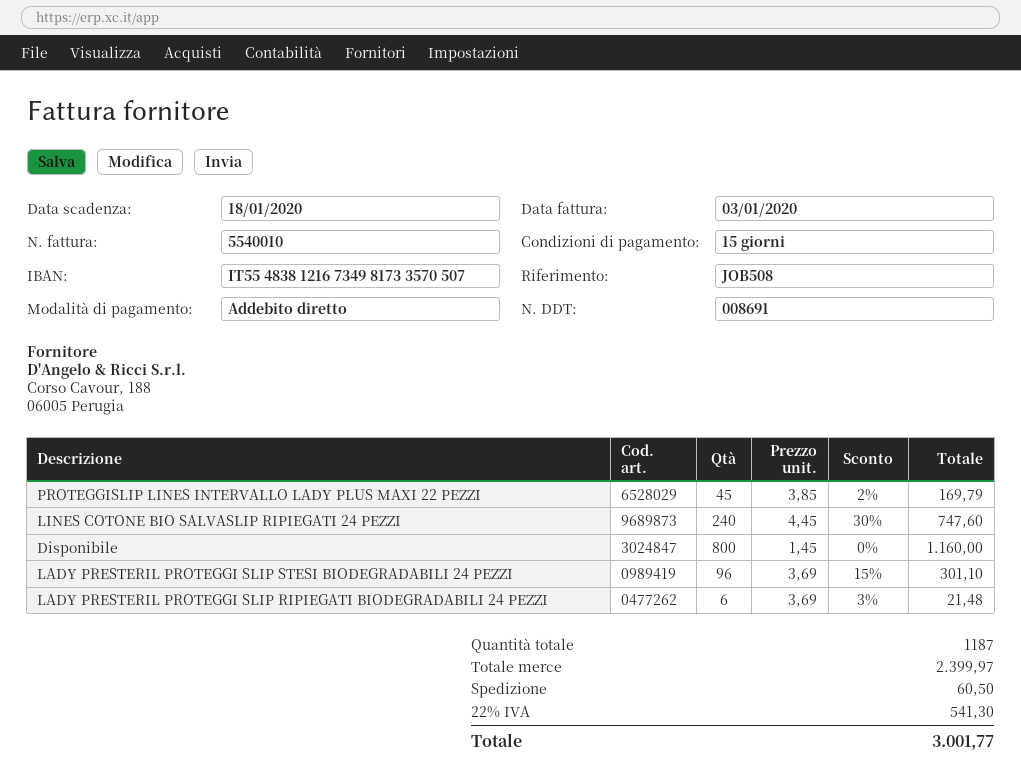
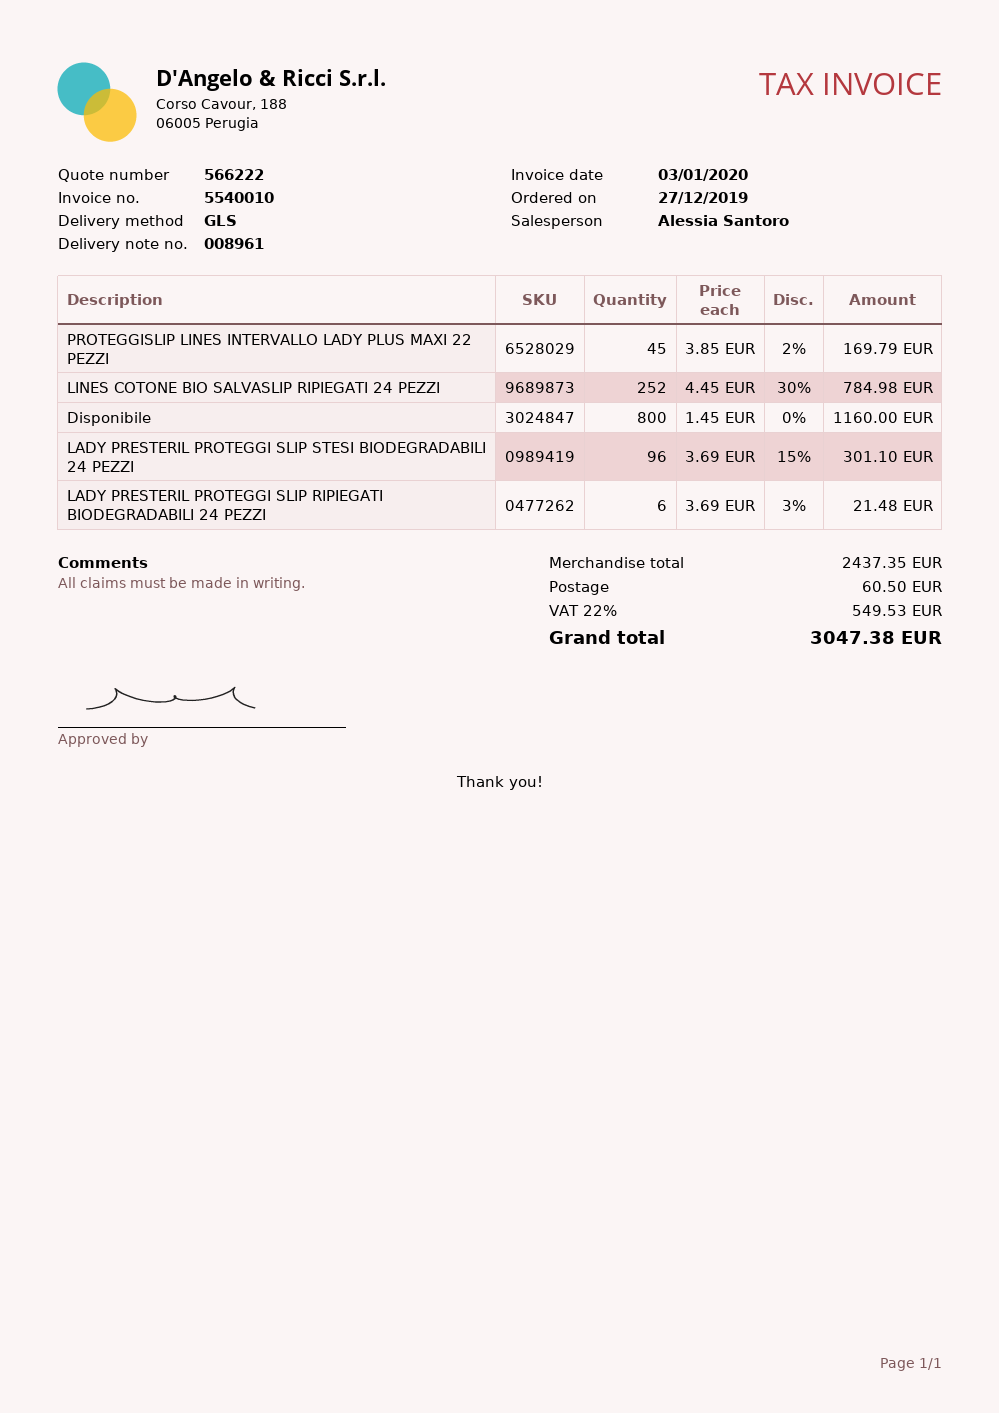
delivery note number: 008691 -> 008961
LINES COTONE BIO SALVASLIP RIPIEGATI 24 PEZZI: 240 x 4.45 - 30% = 747.60 -> 252 x 4.45 - 30% = 784.98
subtotal: 2399.97 -> 2437.35
tax: 22% = 541.30 -> 22% = 549.53
total: 3001.77 -> 3047.38

